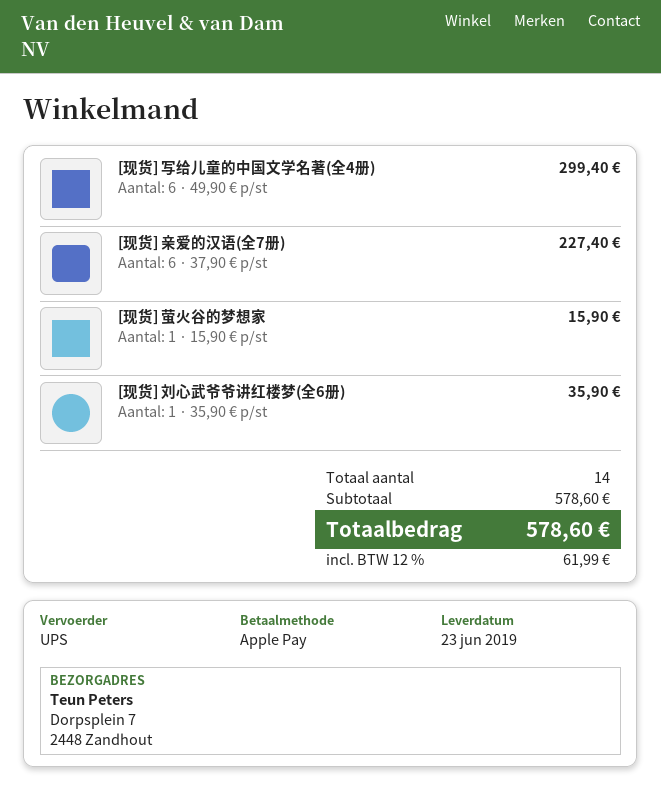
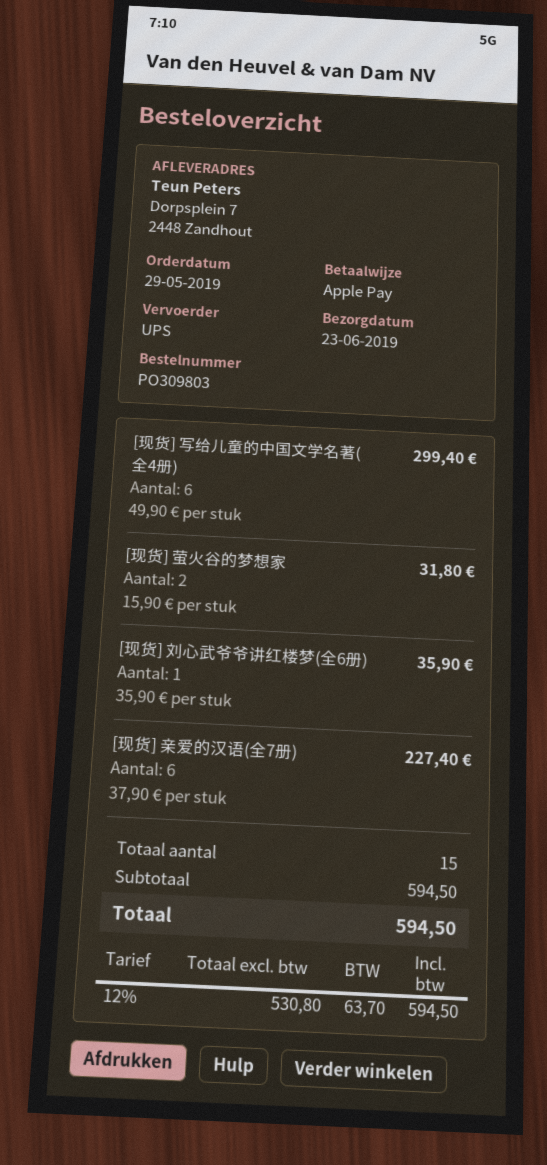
[现货] 萤火谷的梦想家: 1 x 15.90 = 15.90 -> 2 x 15.90 = 31.80
total quantity: 14 -> 15
subtotal: 578.60 -> 594.50
tax: 12% = 61.99 -> 12% = 63.70
total: 578.60 -> 594.50

